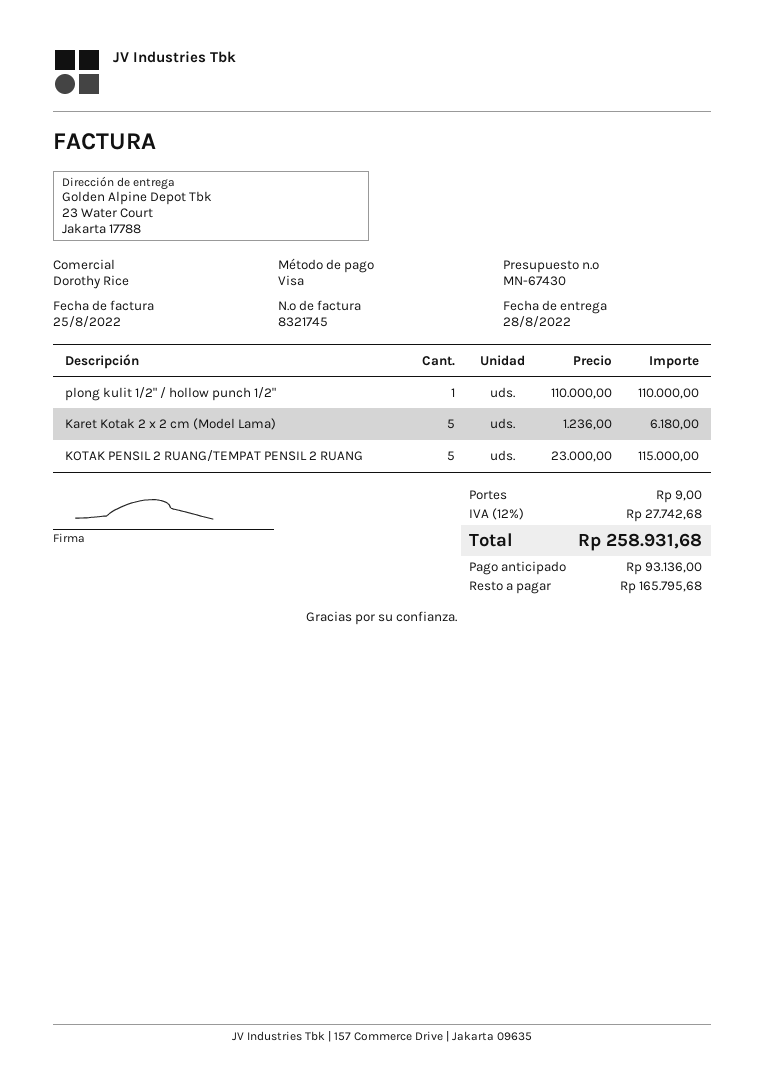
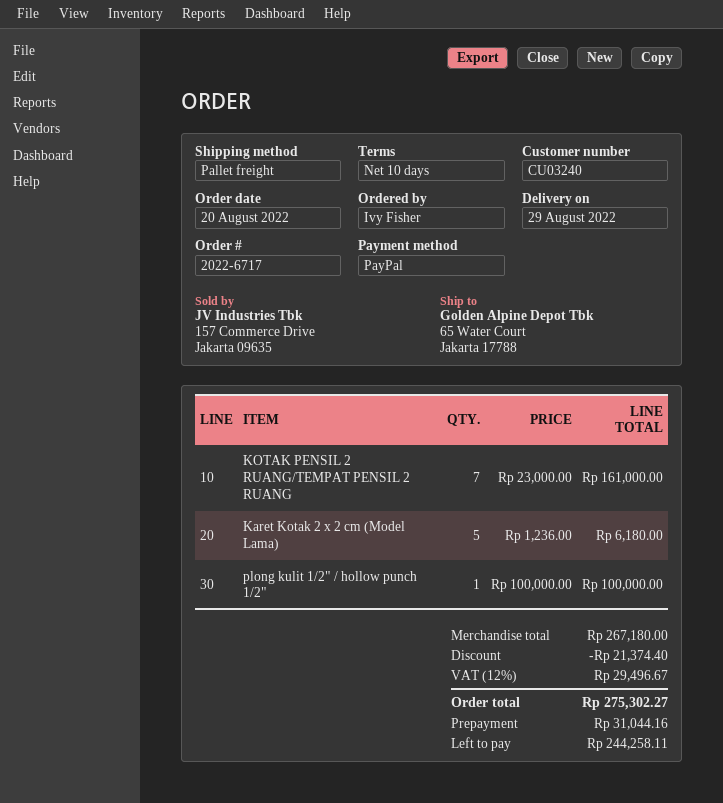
delivery date: 2022-08-28 -> 2022-08-29
payment method: Visa -> PayPal
ship to: 23 Water Court, Jakarta 17788 -> 65 Water Court, Jakarta 17788
plong kulit 1/2" / hollow punch 1/2": 1 x 110000.00 = 110000.00 -> 1 x 100000.00 = 100000.00
KOTAK PENSIL 2 RUANG/TEMPAT PENSIL 2 RUANG: 5 x 23000.00 = 115000.00 -> 7 x 23000.00 = 161000.00
discount: none -> 21374.40
shipping: 9.00 -> none
tax: 12% = 27742.68 -> 12% = 29496.67
total: 258931.68 -> 275302.27
deposit: 93136.00 -> 31044.16
balance: 165795.68 -> 244258.11

